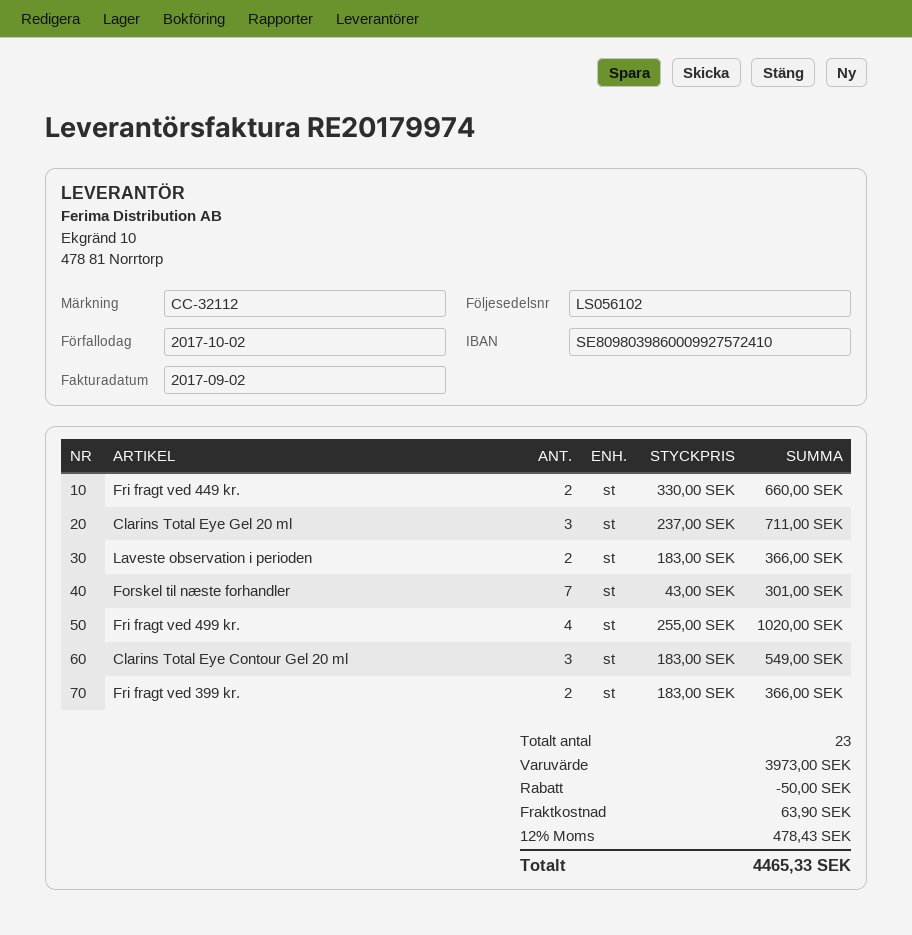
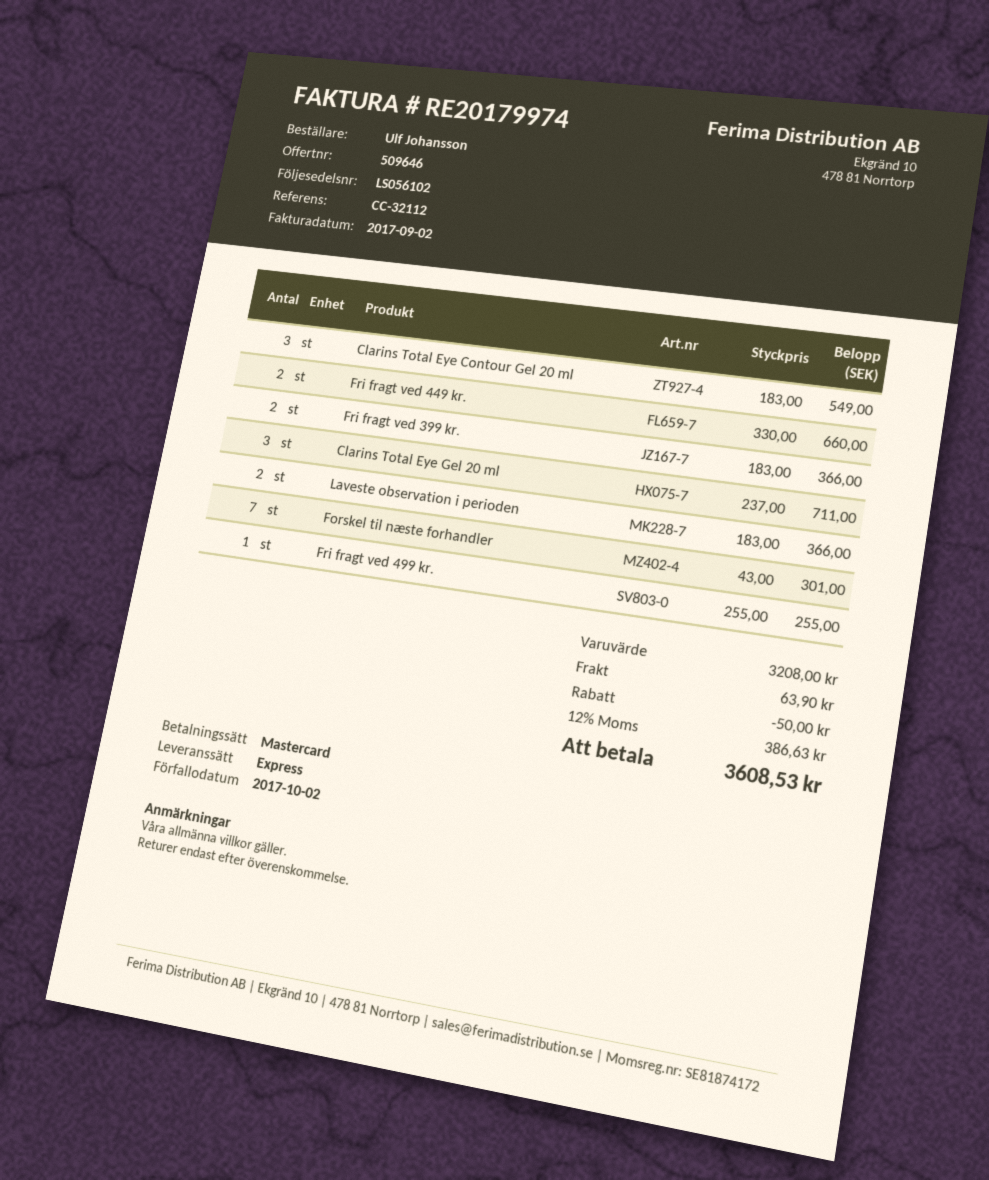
Fri fragt ved 499 kr.: 4 x 255.00 = 1020.00 -> 1 x 255.00 = 255.00
subtotal: 3973.00 -> 3208.00
tax: 12% = 478.43 -> 12% = 386.63
total: 4465.33 -> 3608.53

